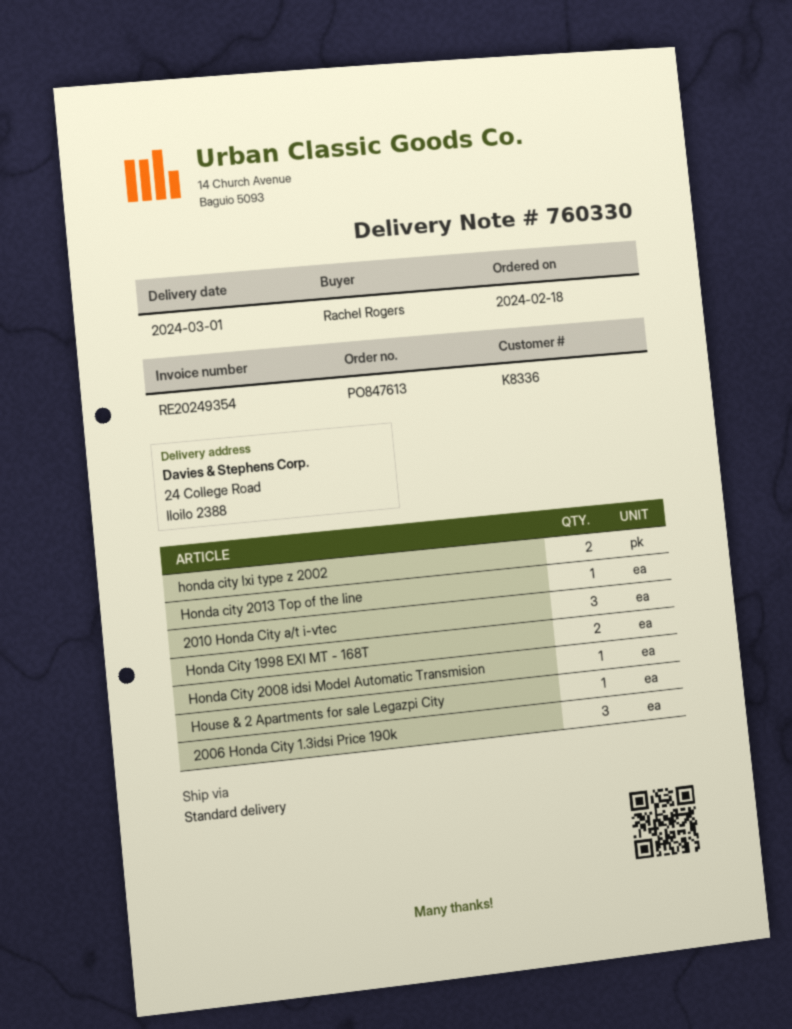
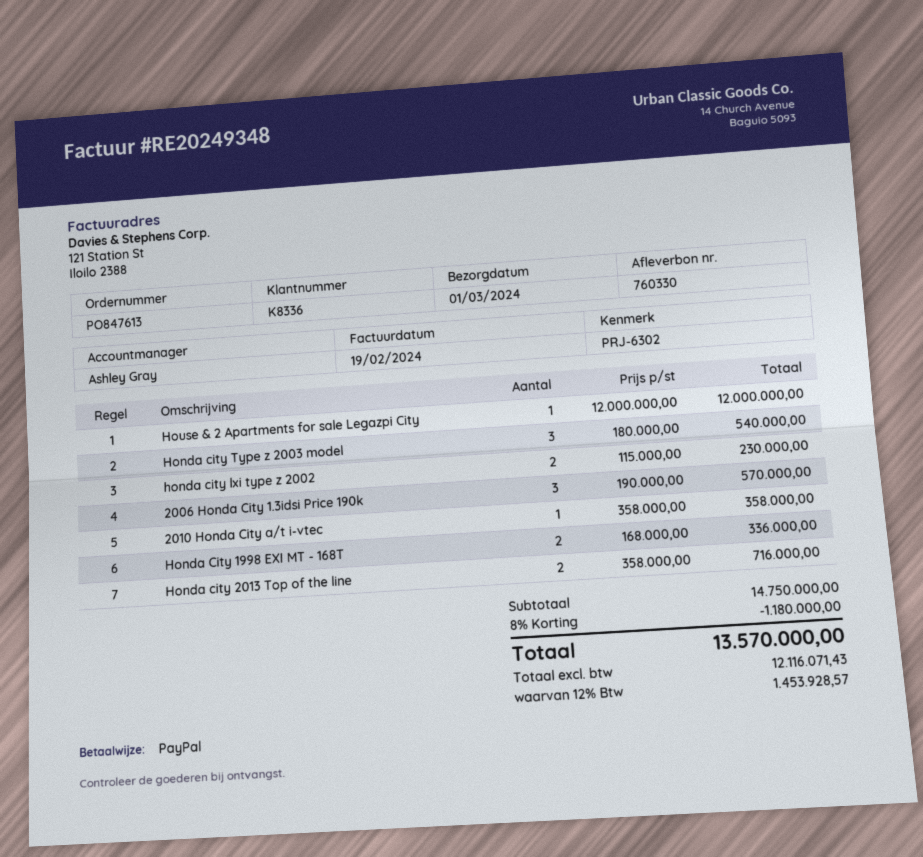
invoice number: RE20249354 -> RE20249348
Honda city 2013 Top of the line: 1 -> 2
2010 Honda City a/t i-vtec: 3 -> 1
Honda City 2008 idsi Model Automatic Transmision: 1 -> none
Honda city Type z 2003 model: none -> 3

